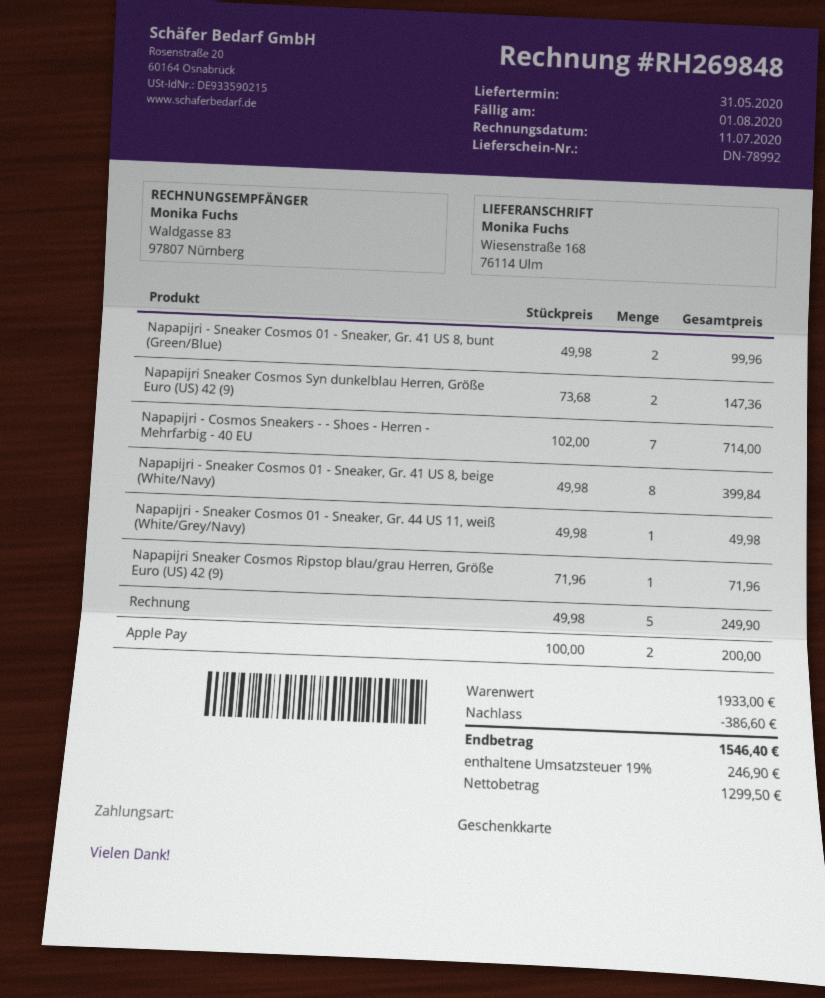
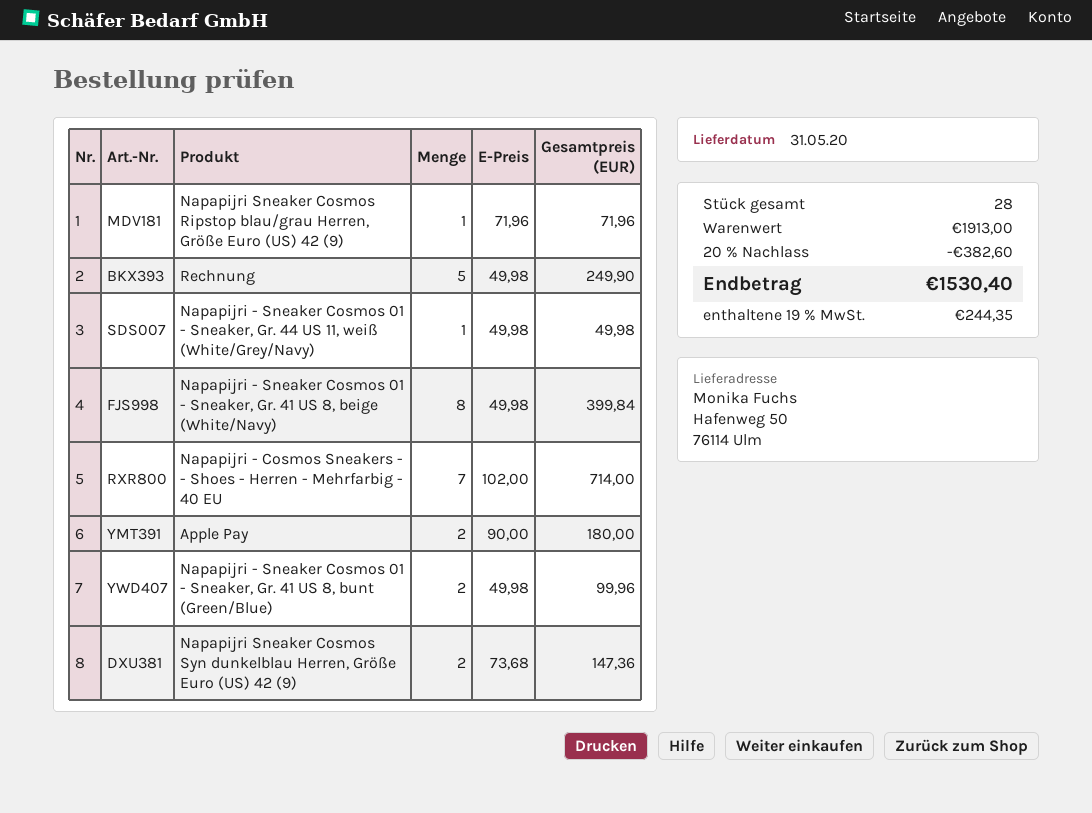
ship to: Wiesenstraße 168, 76114 Ulm -> Hafenweg 50, 76114 Ulm
Apple Pay: 2 x 100.00 = 200.00 -> 2 x 90.00 = 180.00
subtotal: 1933.00 -> 1913.00
discount: 386.60 -> 382.60
tax: 19% = 246.90 -> 19% = 244.35
total: 1546.40 -> 1530.40

